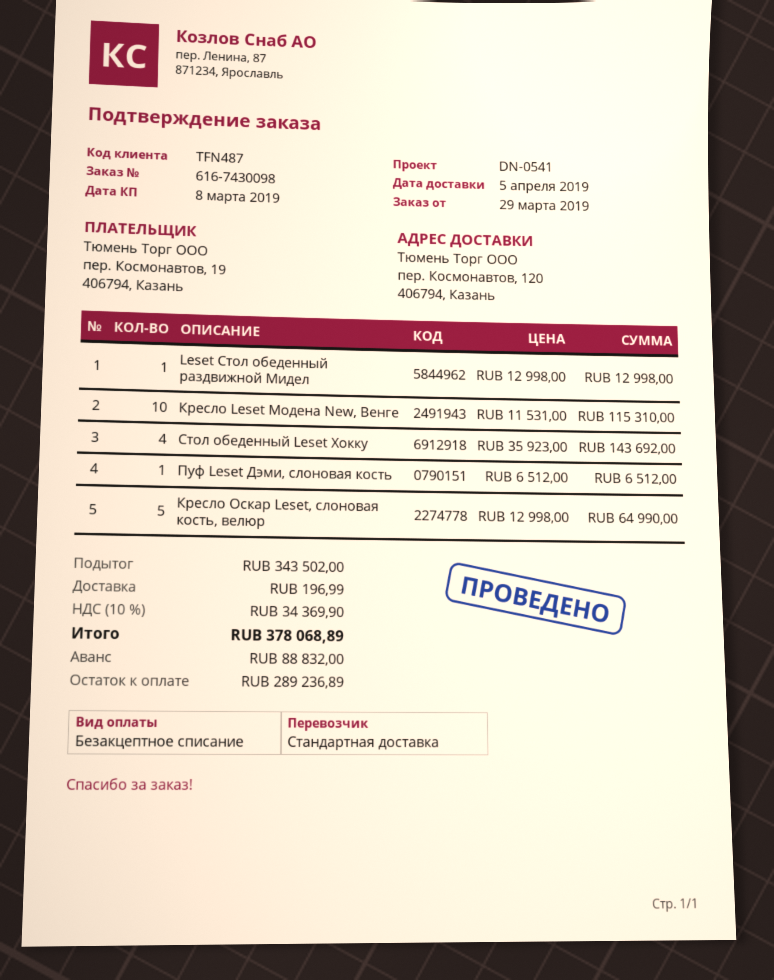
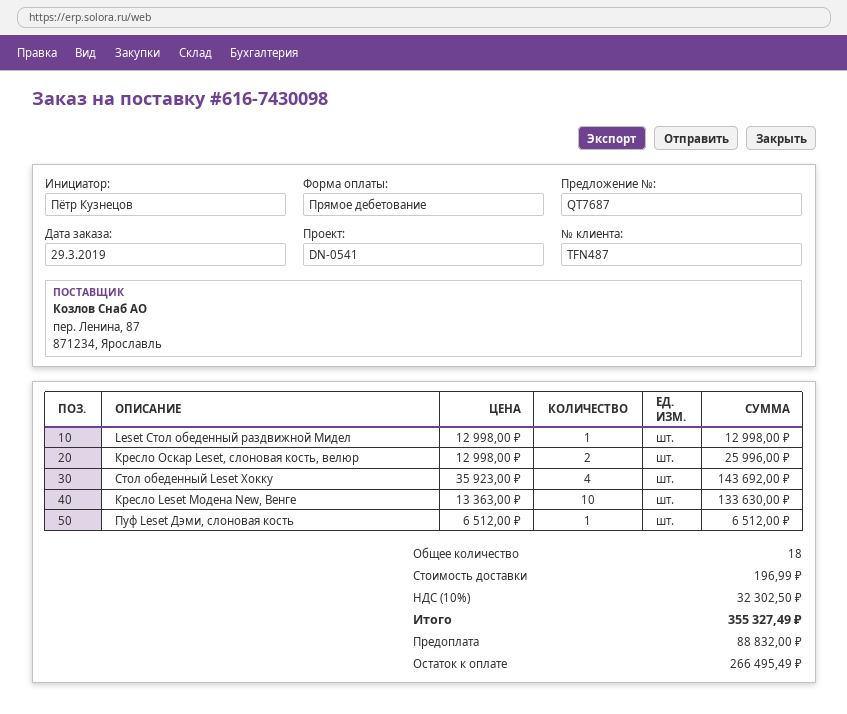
Кресло Leset Модена New, Венге: 10 x 11531.00 = 115310.00 -> 10 x 13363.00 = 133630.00
Кресло Оскар Leset, слоновая кость, велюр: 5 x 12998.00 = 64990.00 -> 2 x 12998.00 = 25996.00
tax: 10% = 34369.90 -> 10% = 32302.50
total: 378068.89 -> 355327.49
balance: 289236.89 -> 266495.49

